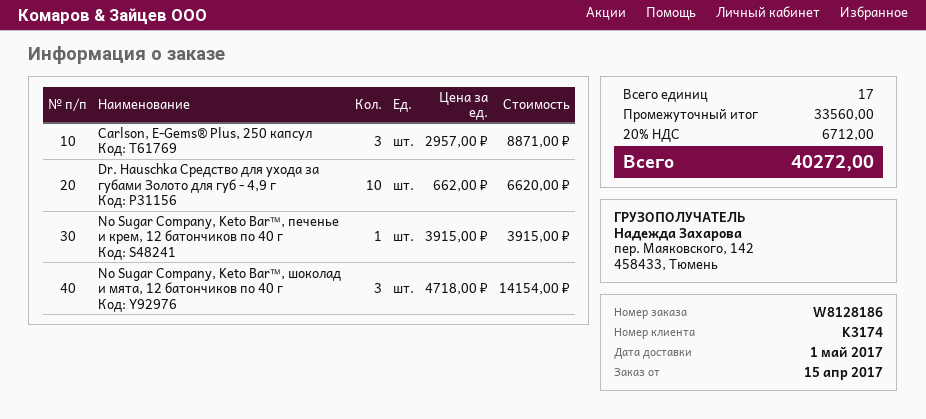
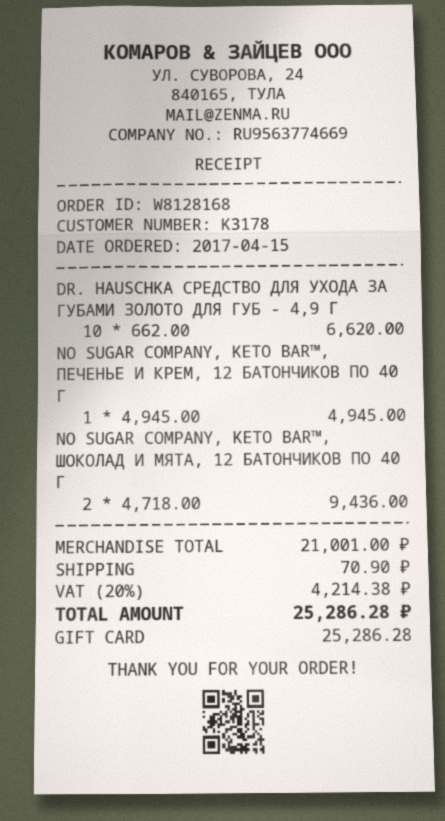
order number: W8128186 -> W8128168
customer number: K3174 -> K3178
Carlson, E-Gems® Plus, 250 капсул: 3 x 2957.00 = 8871.00 -> none
No Sugar Company, Keto Bar™, печенье и крем, 12 батончиков по 40 г: 1 x 3915.00 = 3915.00 -> 1 x 4945.00 = 4945.00
No Sugar Company, Keto Bar™, шоколад и мята, 12 батончиков по 40 г: 3 x 4718.00 = 14154.00 -> 2 x 4718.00 = 9436.00
subtotal: 33560.00 -> 21001.00
shipping: none -> 70.90
tax: 20% = 6712.00 -> 20% = 4214.38
total: 40272.00 -> 25286.28

